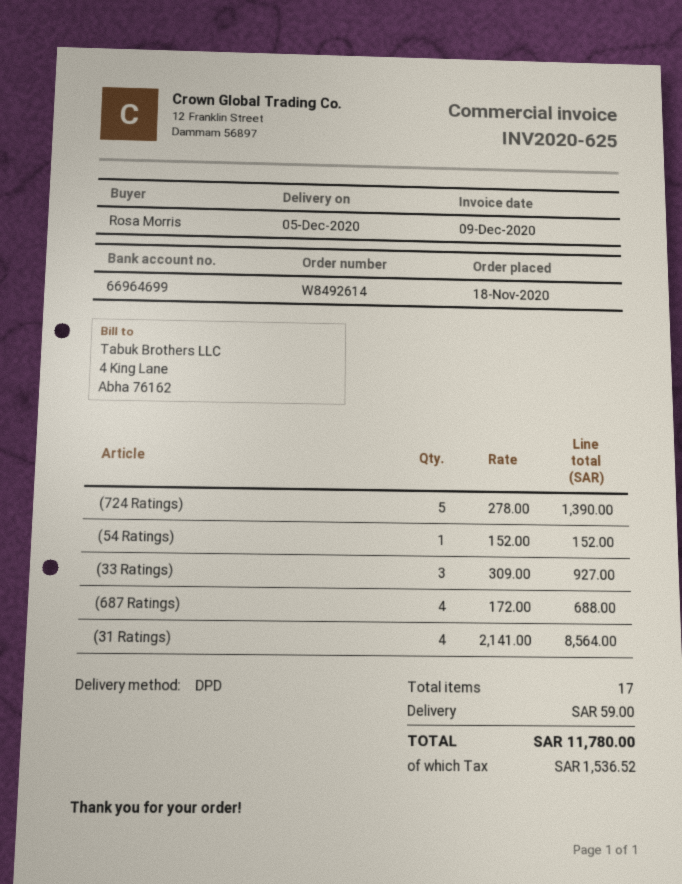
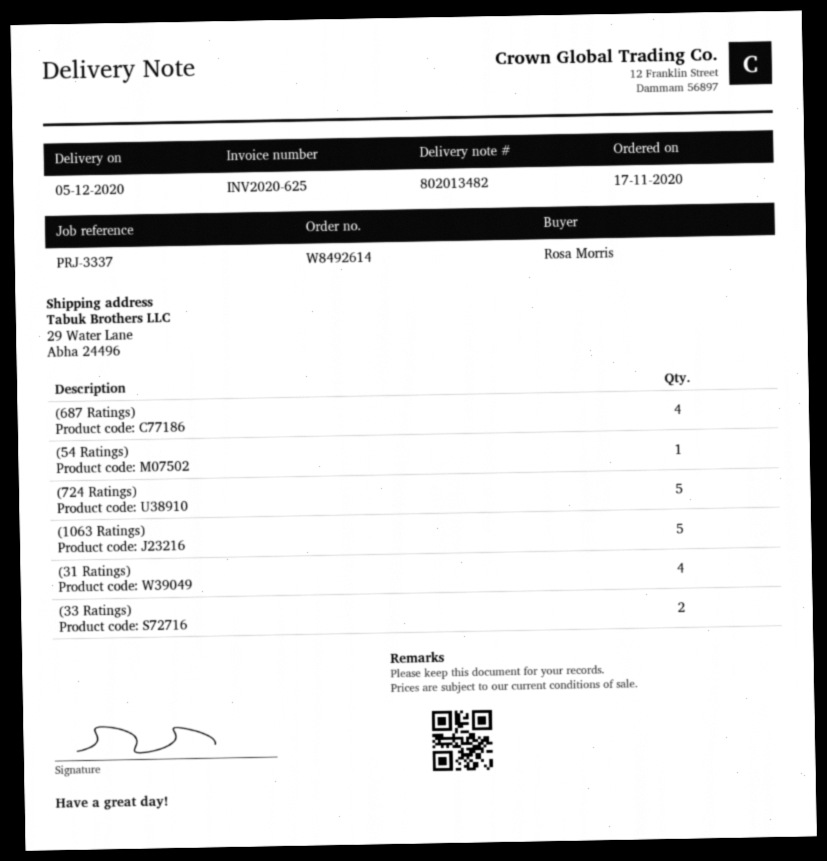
order date: 2020-11-18 -> 2020-11-17
(33 Ratings): 3 -> 2
(1063 Ratings): none -> 5

